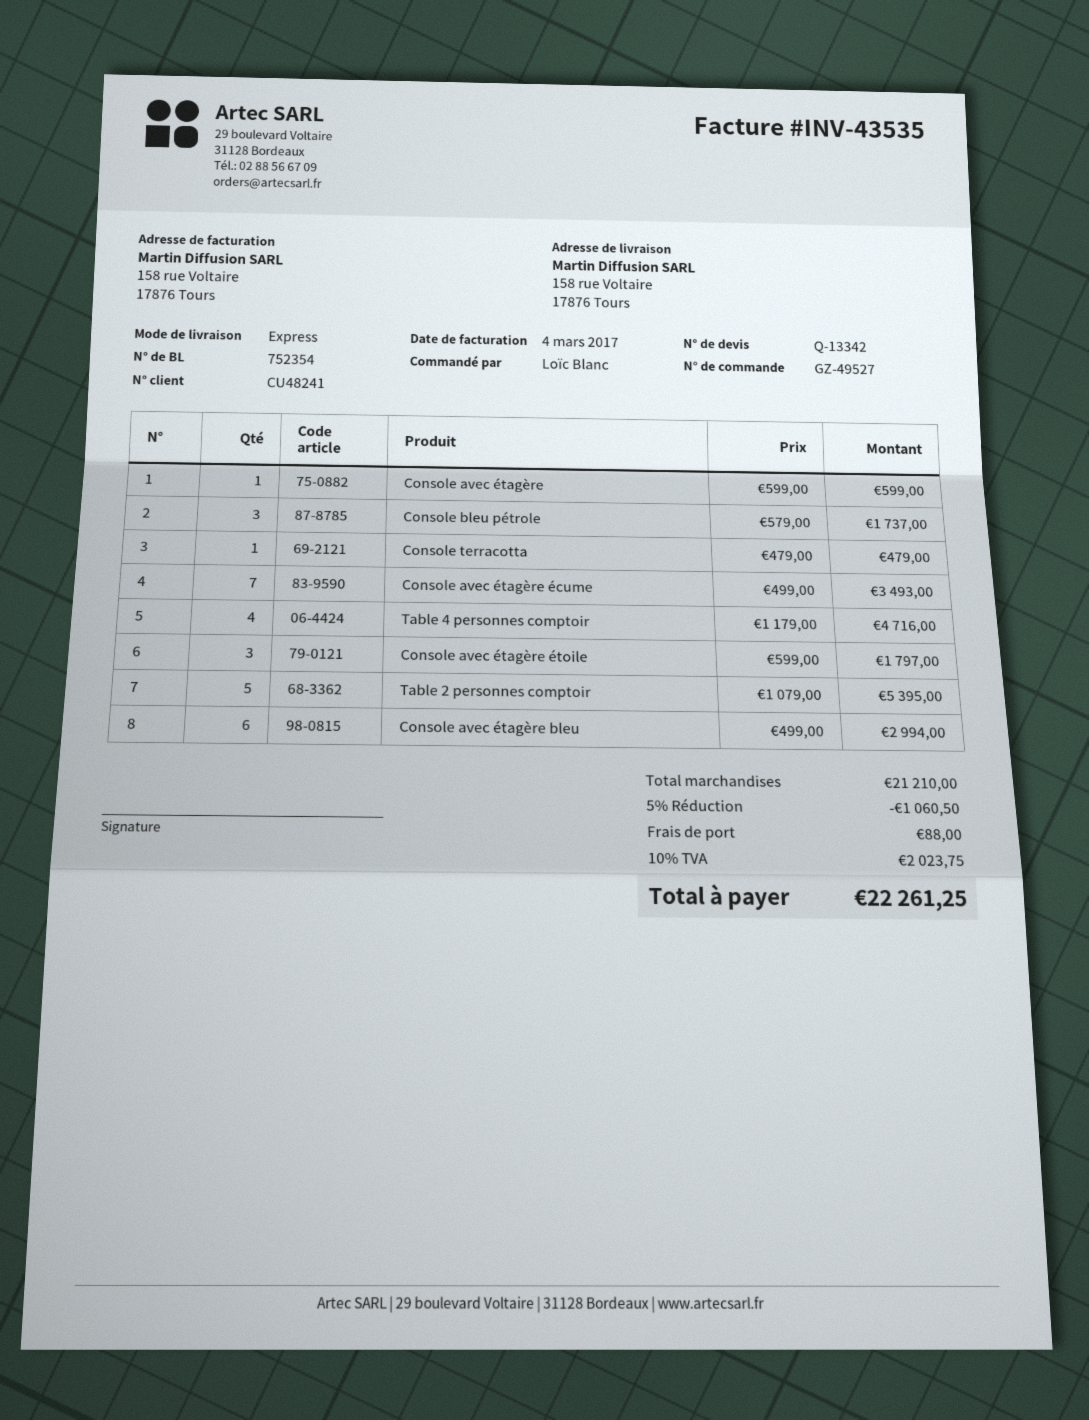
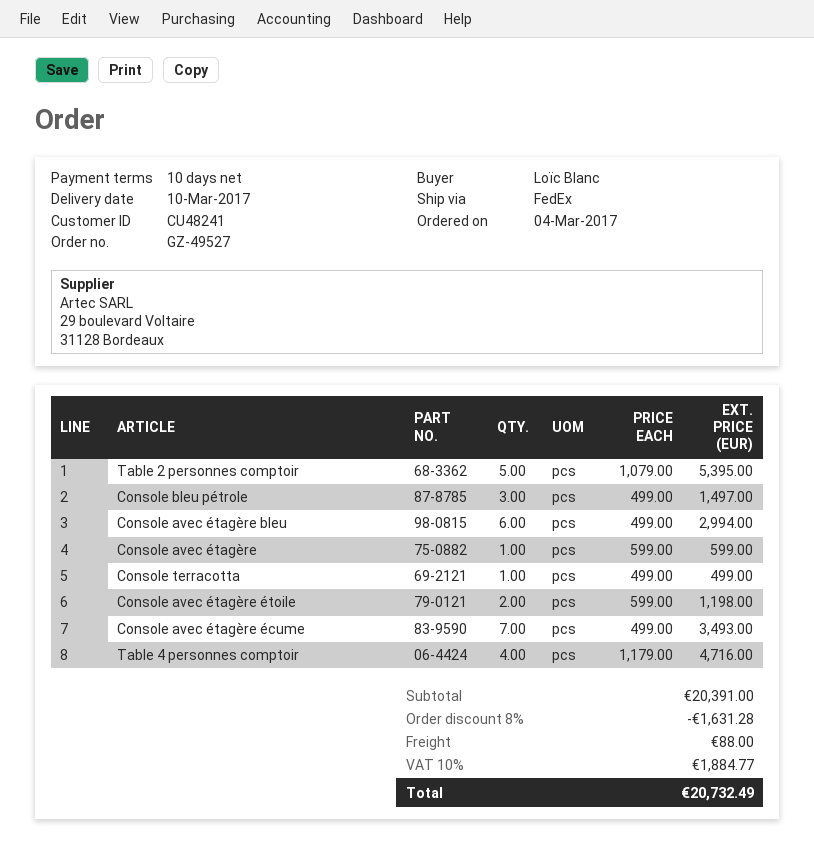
shipping method: express -> FedEx
Console bleu pétrole: 3 x 579.00 = 1737.00 -> 3 x 499.00 = 1497.00
Console terracotta: 1 x 479.00 = 479.00 -> 1 x 499.00 = 499.00
Console avec étagère étoile: 3 x 599.00 = 1797.00 -> 2 x 599.00 = 1198.00
subtotal: 21210.00 -> 20391.00
discount: 5% = 1060.50 -> 8% = 1631.28
tax: 10% = 2023.75 -> 10% = 1884.77
total: 22261.25 -> 20732.49

